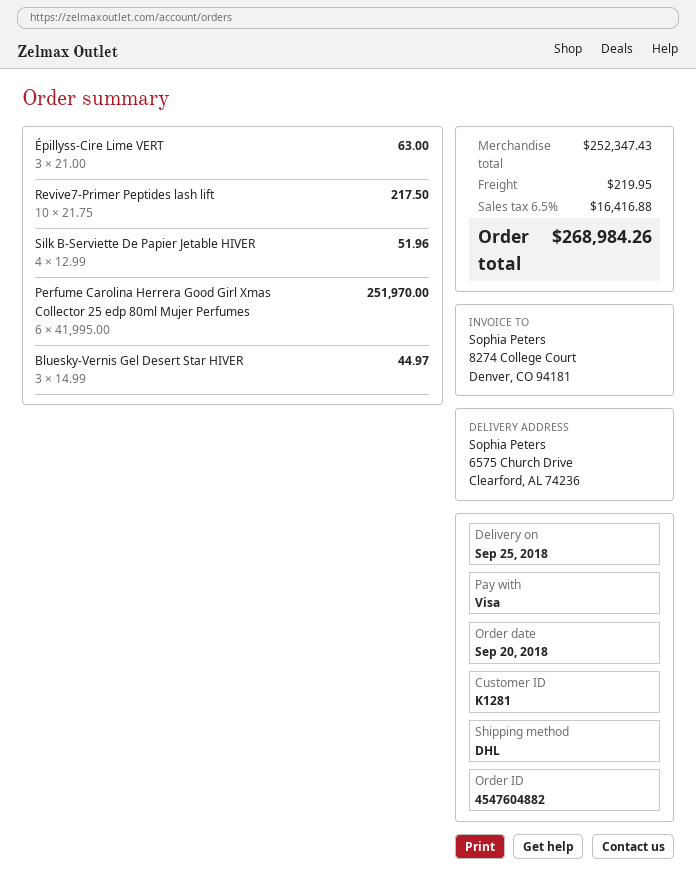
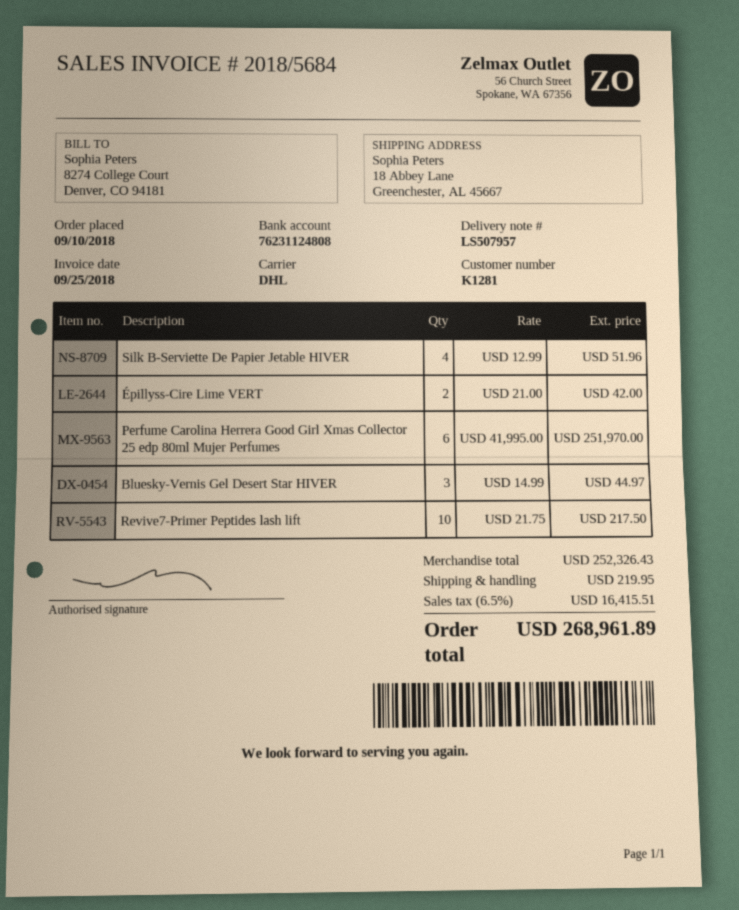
order date: 2018-09-20 -> 2018-09-10
ship to: 6575 Church Drive, Clearford, AL 74236 -> 18 Abbey Lane, Greenchester, AL 45667
Épillyss-Cire Lime VERT: 3 x 21.00 = 63.00 -> 2 x 21.00 = 42.00
subtotal: 252347.43 -> 252326.43
tax: 6.5% = 16416.88 -> 6.5% = 16415.51
total: 268984.26 -> 268961.89

